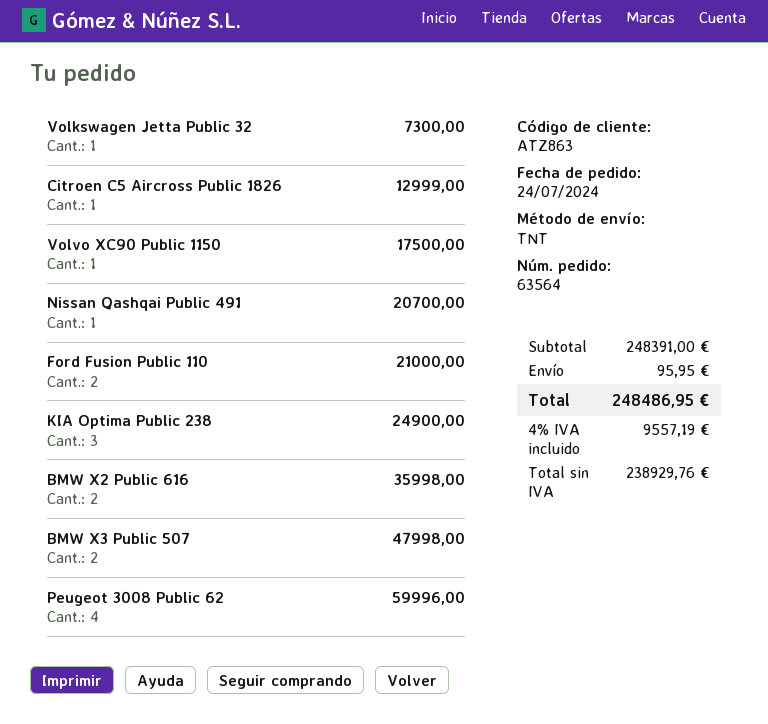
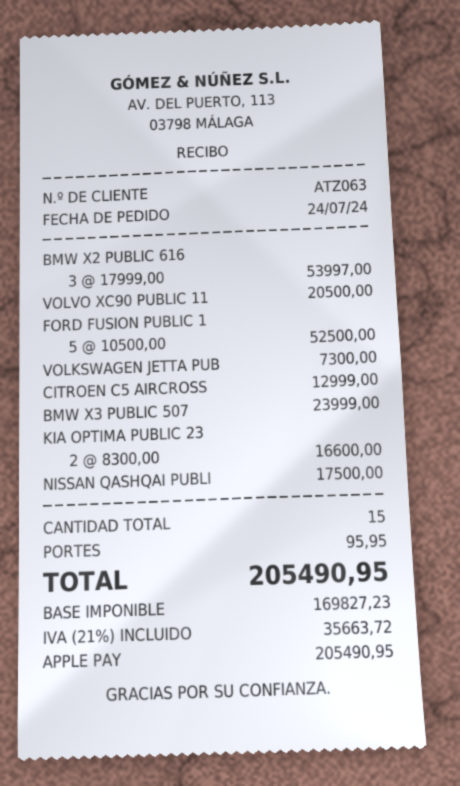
customer number: ATZ863 -> ATZ063
Volvo XC90 Public 1150: 1 for 17500.00 -> 1 for 20500.00
Nissan Qashqai Public 491: 1 for 20700.00 -> 1 for 17500.00
Ford Fusion Public 110: 2 for 21000.00 -> 5 for 52500.00
KIA Optima Public 238: 3 for 24900.00 -> 2 for 16600.00
BMW X2 Public 616: 2 for 35998.00 -> 3 for 53997.00
BMW X3 Public 507: 2 for 47998.00 -> 1 for 23999.00
Peugeot 3008 Public 62: 4 for 59996.00 -> none
net: 238929.76 -> 169827.23
tax: 4% = 9557.19 -> 21% = 35663.72
total: 248486.95 -> 205490.95

